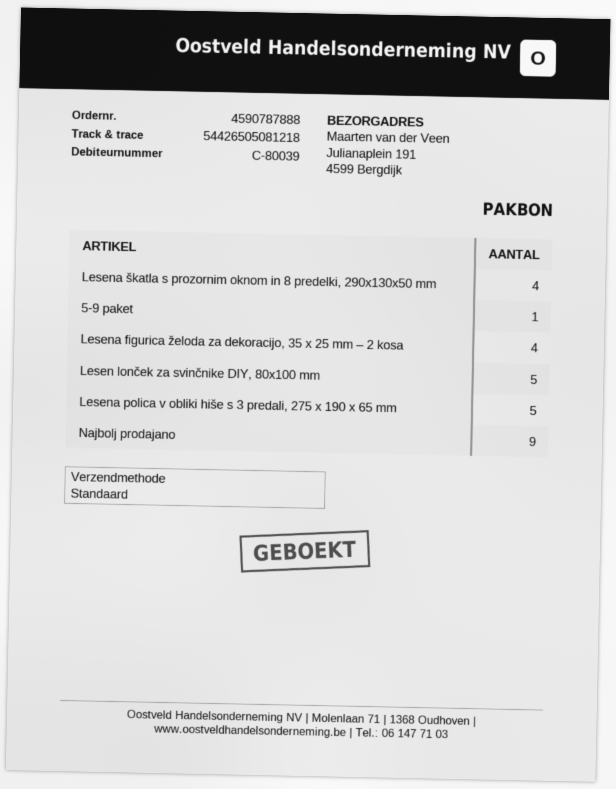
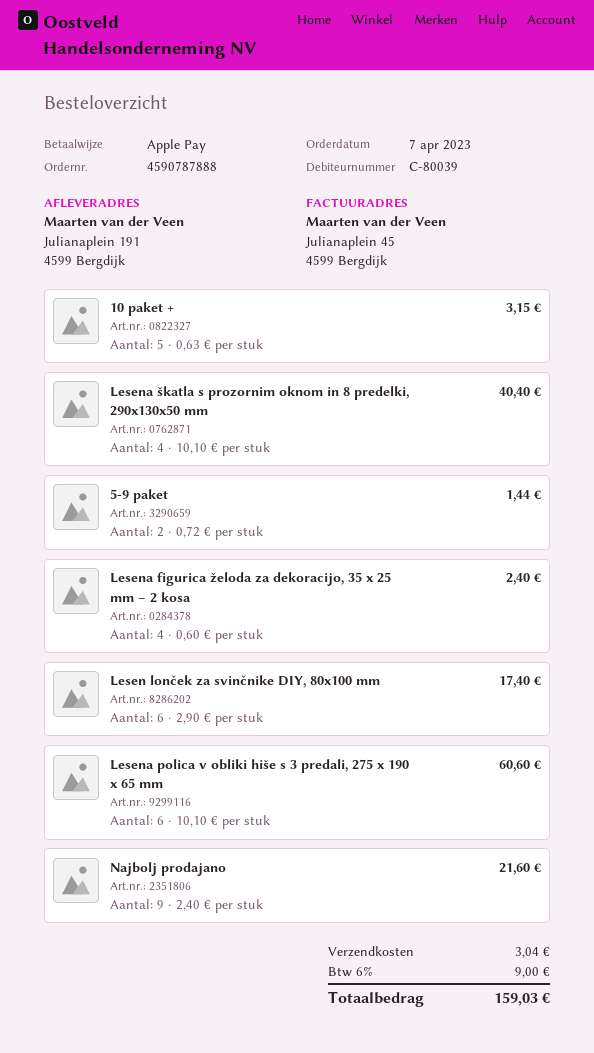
5-9 paket: 1 -> 2
Lesen lonček za svinčnike DIY, 80x100 mm: 5 -> 6
Lesena polica v obliki hiše s 3 predali, 275 x 190 x 65 mm: 5 -> 6
10 paket +: none -> 5

